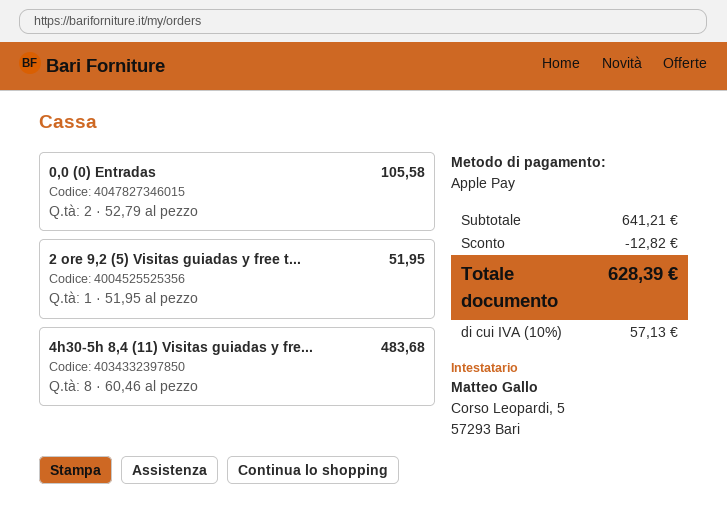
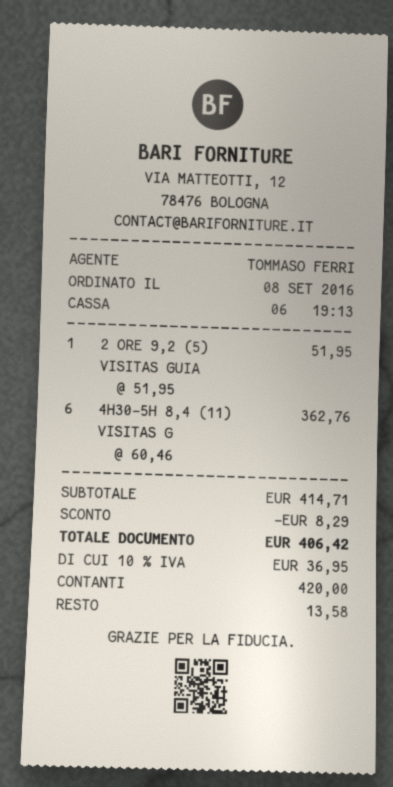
payment method: Apple Pay -> cash
0,0 (0) Entradas: 2 x 52.79 = 105.58 -> none
4h30-5h 8,4 (11) Visitas guiadas y fre...: 8 x 60.46 = 483.68 -> 6 x 60.46 = 362.76
subtotal: 641.21 -> 414.71
discount: 12.82 -> 8.29
tax: 10% = 57.13 -> 10% = 36.95
total: 628.39 -> 406.42

